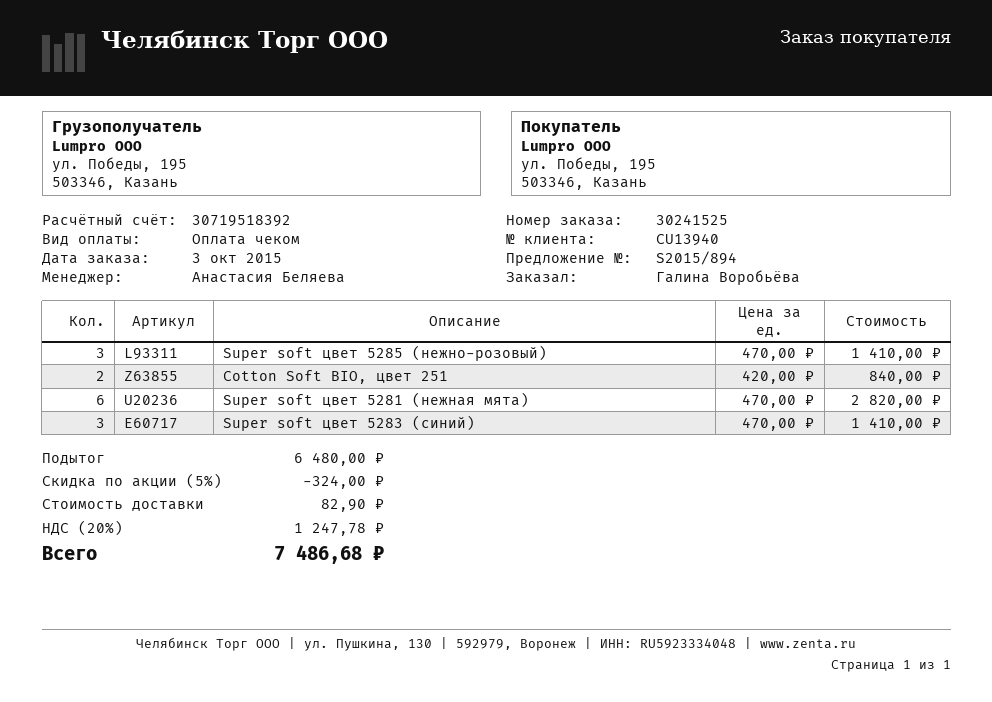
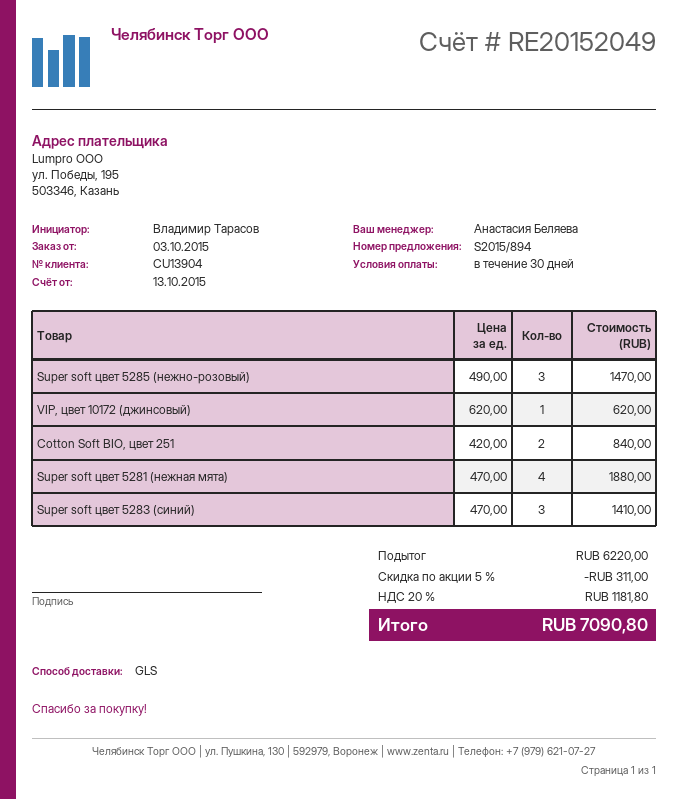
customer number: CU13940 -> CU13904
ordered by: Галина Воробьёва -> Владимир Тарасов
Super soft цвет 5285 (нежно-розовый): 3 x 470.00 = 1410.00 -> 3 x 490.00 = 1470.00
Super soft цвет 5281 (нежная мята): 6 x 470.00 = 2820.00 -> 4 x 470.00 = 1880.00
VIP, цвет 10172 (джинсовый): none -> 1 x 620.00 = 620.00
subtotal: 6480.00 -> 6220.00
discount: 5% = 324.00 -> 5% = 311.00
shipping: 82.90 -> none
tax: 20% = 1247.78 -> 20% = 1181.80
total: 7486.68 -> 7090.80

